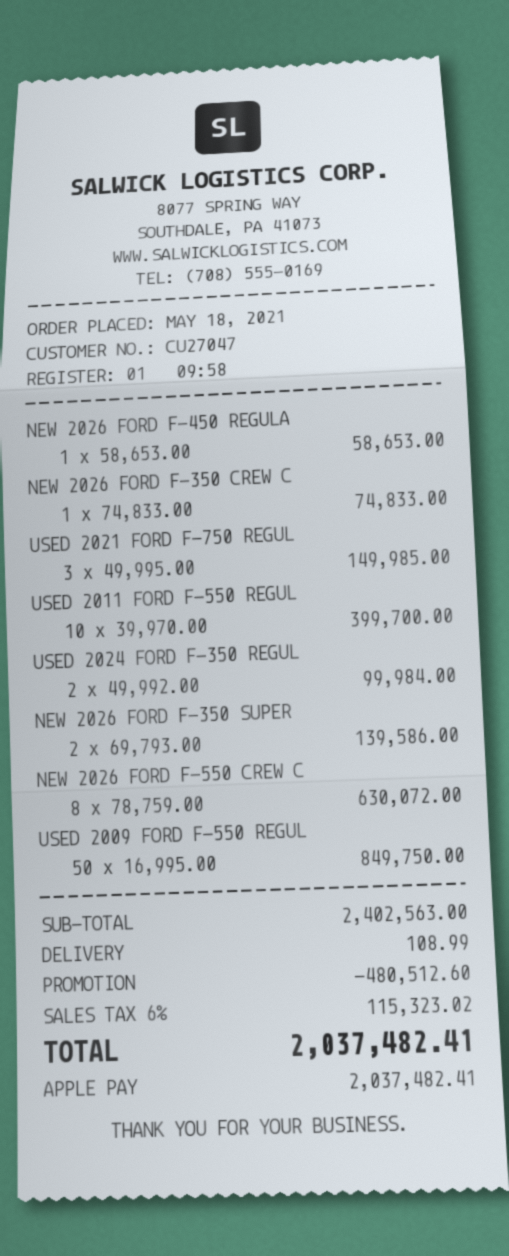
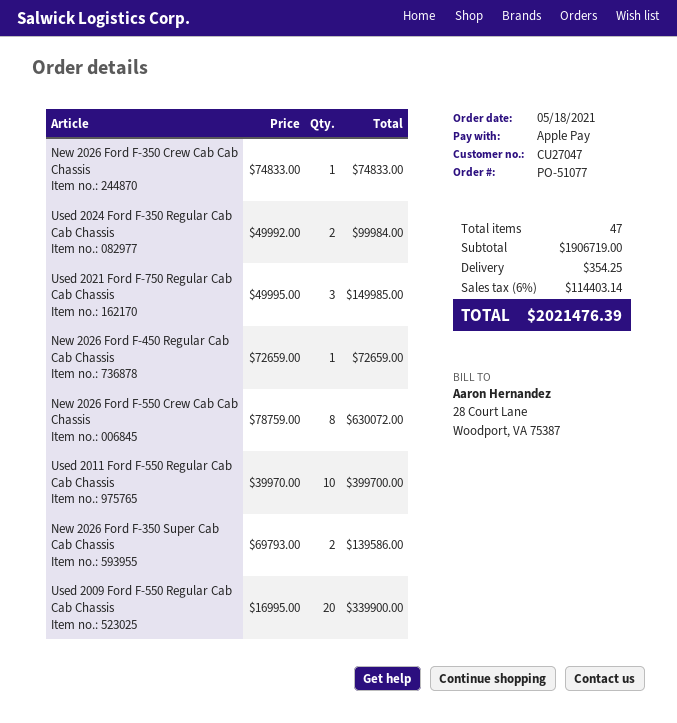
NEW 2026 FORD F-450 REGULA: 1 x 58653.00 = 58653.00 -> 1 x 72659.00 = 72659.00
USED 2009 FORD F-550 REGUL: 50 x 16995.00 = 849750.00 -> 20 x 16995.00 = 339900.00
subtotal: 2402563.00 -> 1906719.00
discount: 480512.60 -> none
shipping: 108.99 -> 354.25
tax: 6% = 115323.02 -> 6% = 114403.14
total: 2037482.41 -> 2021476.39

